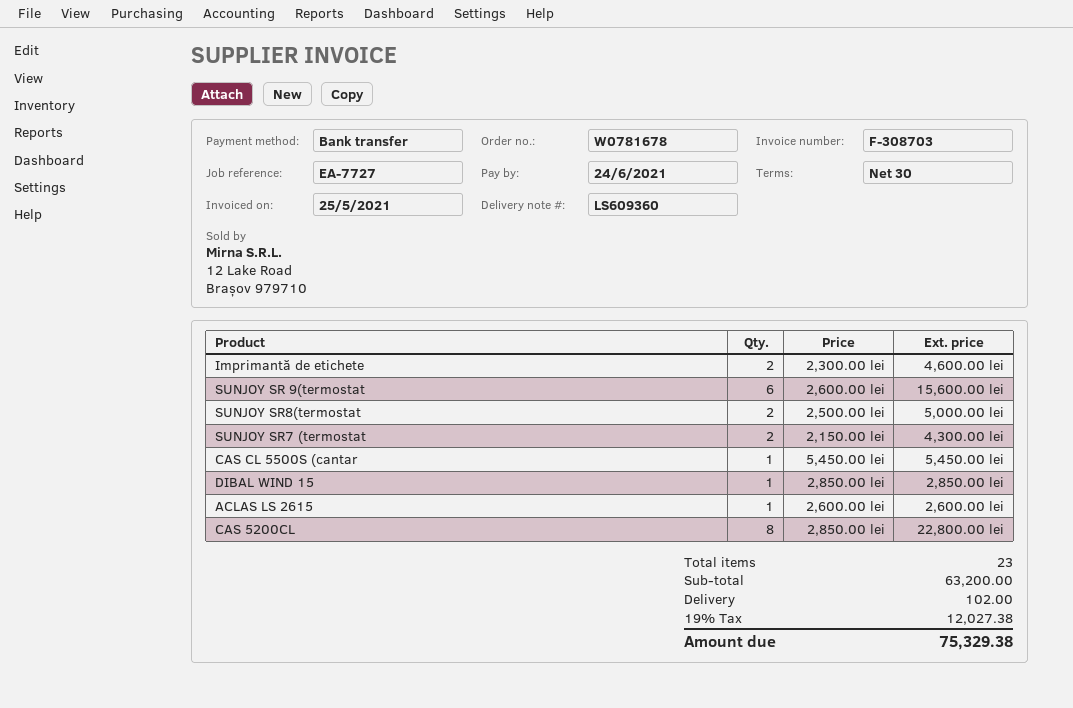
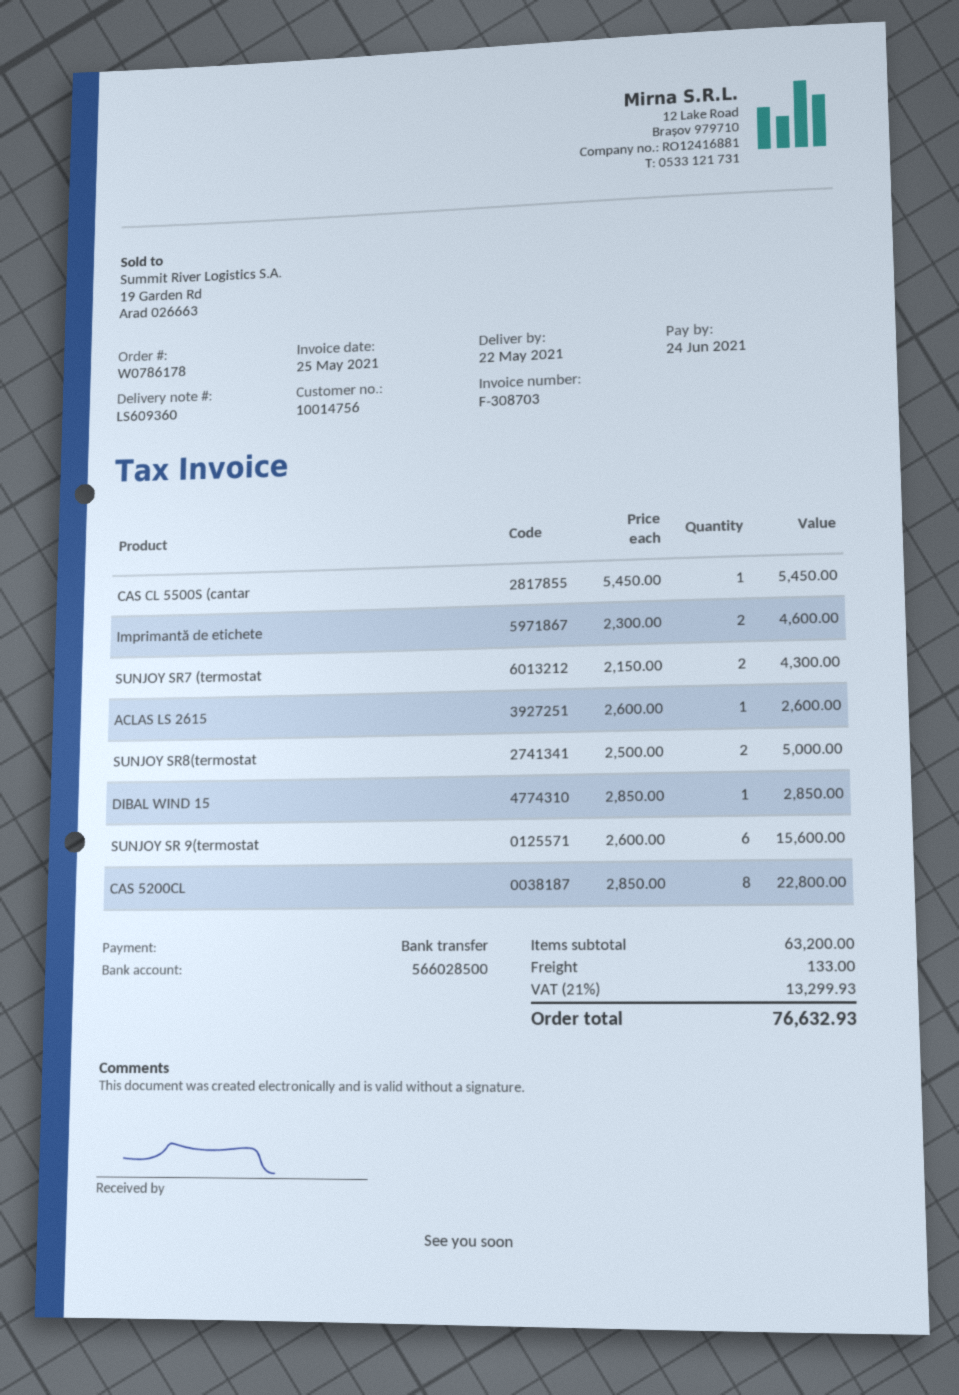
order number: W0781678 -> W0786178
shipping: 102.00 -> 133.00
tax: 19% = 12027.38 -> 21% = 13299.93
total: 75329.38 -> 76632.93

